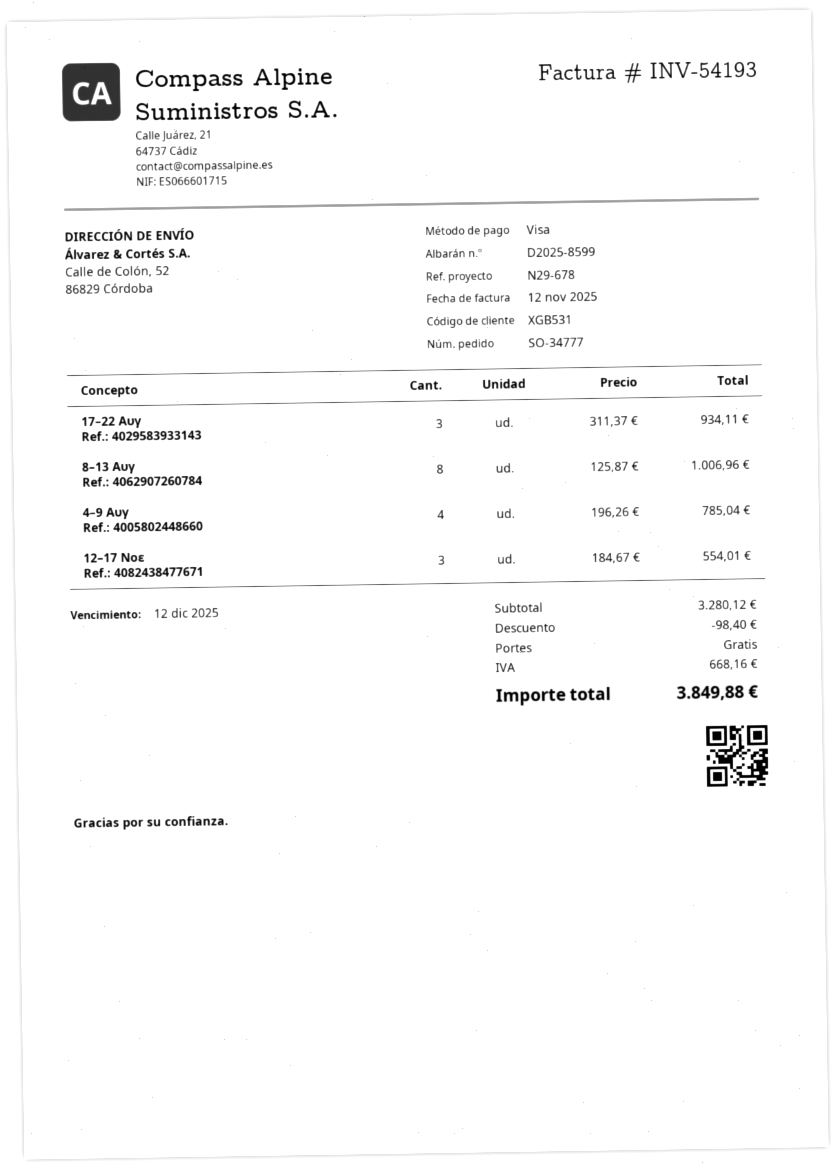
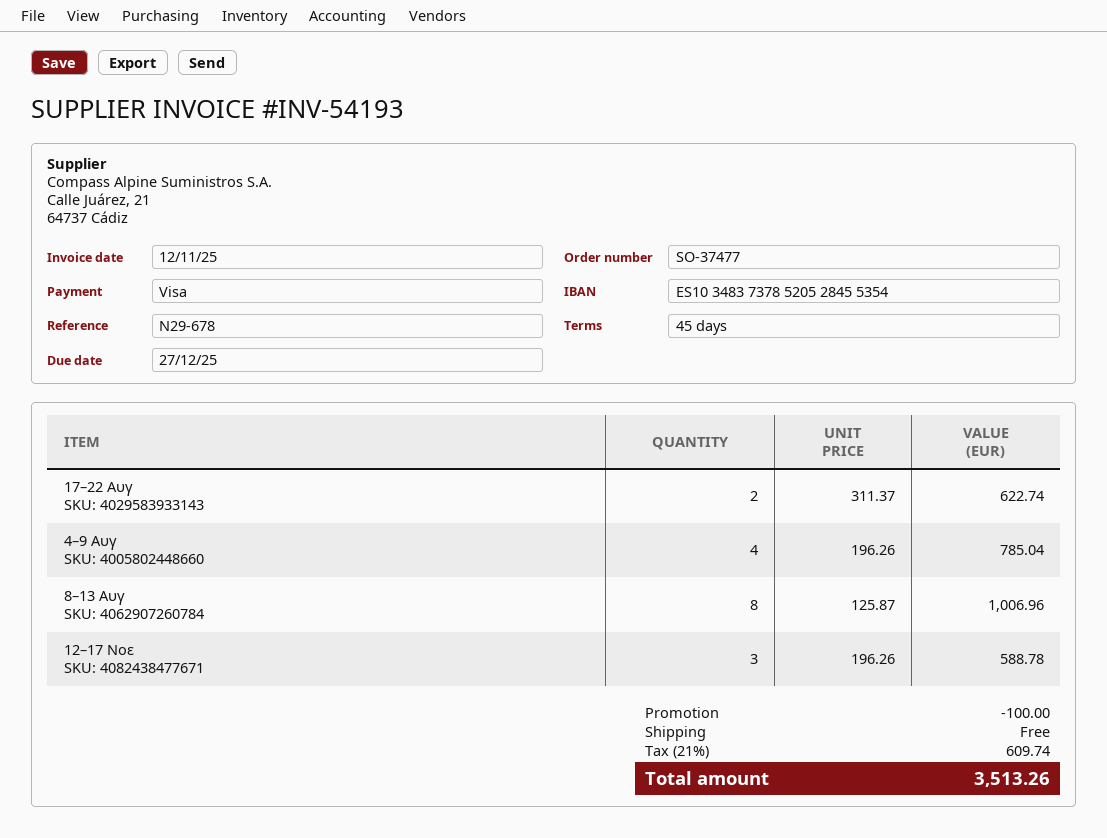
order number: SO-34777 -> SO-37477
due date: 2025-12-12 -> 2025-12-27
17–22 Αυγ: 3 x 311.37 = 934.11 -> 2 x 311.37 = 622.74
12–17 Νοε: 3 x 184.67 = 554.01 -> 3 x 196.26 = 588.78
discount: 98.40 -> 100.00
tax: 668.16 -> 609.74
total: 3849.88 -> 3513.26

